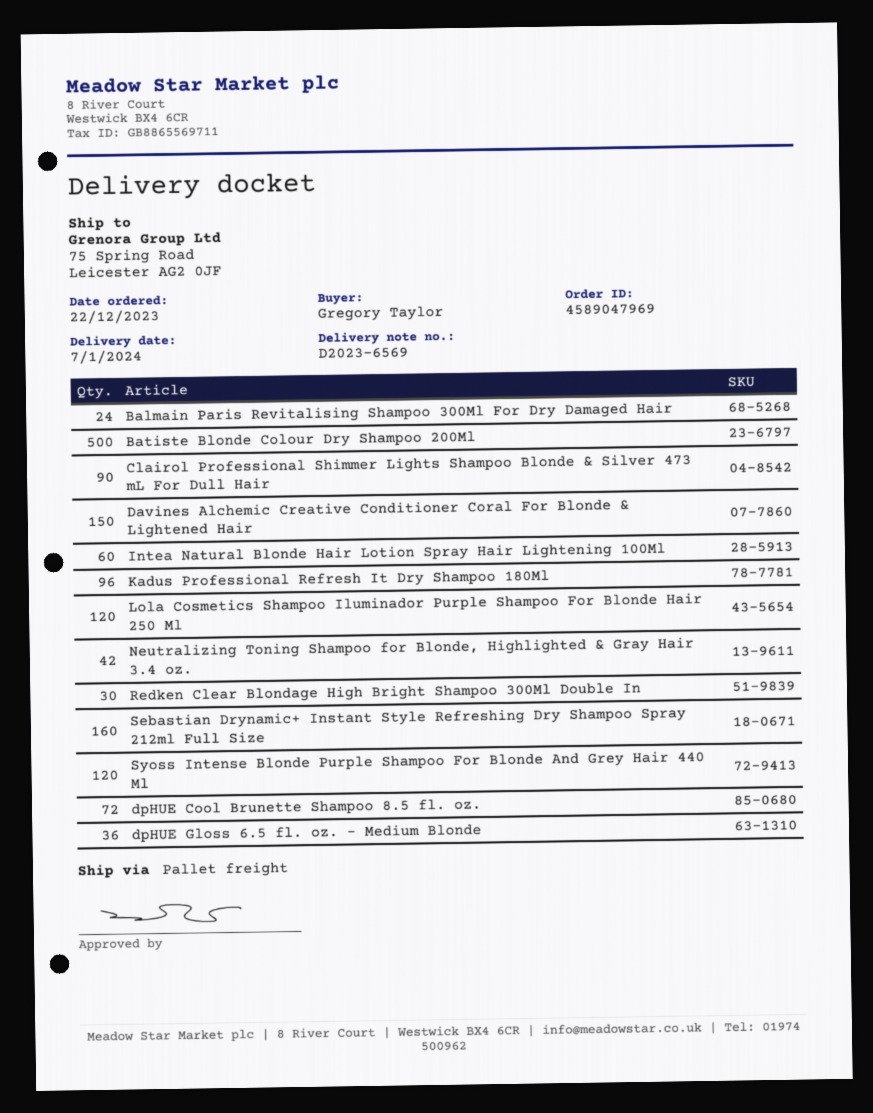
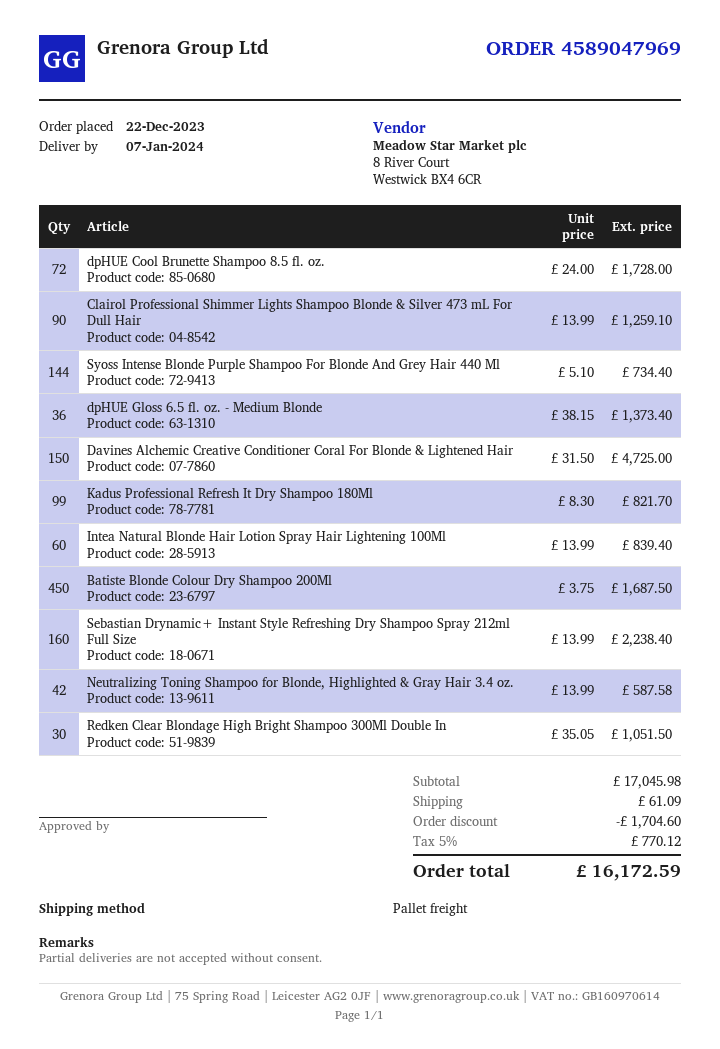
Balmain Paris Revitalising Shampoo 300Ml For Dry Damaged Hair: 24 -> none
Batiste Blonde Colour Dry Shampoo 200Ml: 500 -> 450
Kadus Professional Refresh It Dry Shampoo 180Ml: 96 -> 99
Lola Cosmetics Shampoo Iluminador Purple Shampoo For Blonde Hair 250 Ml: 120 -> none
Syoss Intense Blonde Purple Shampoo For Blonde And Grey Hair 440 Ml: 120 -> 144

